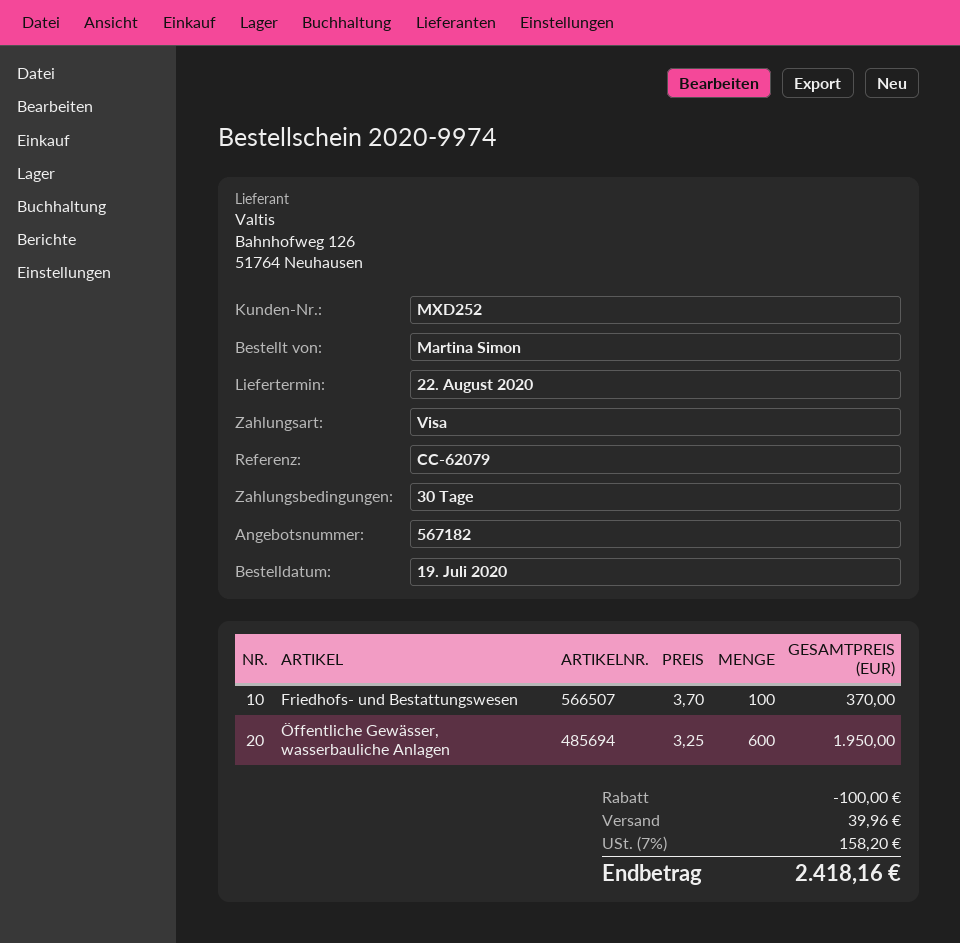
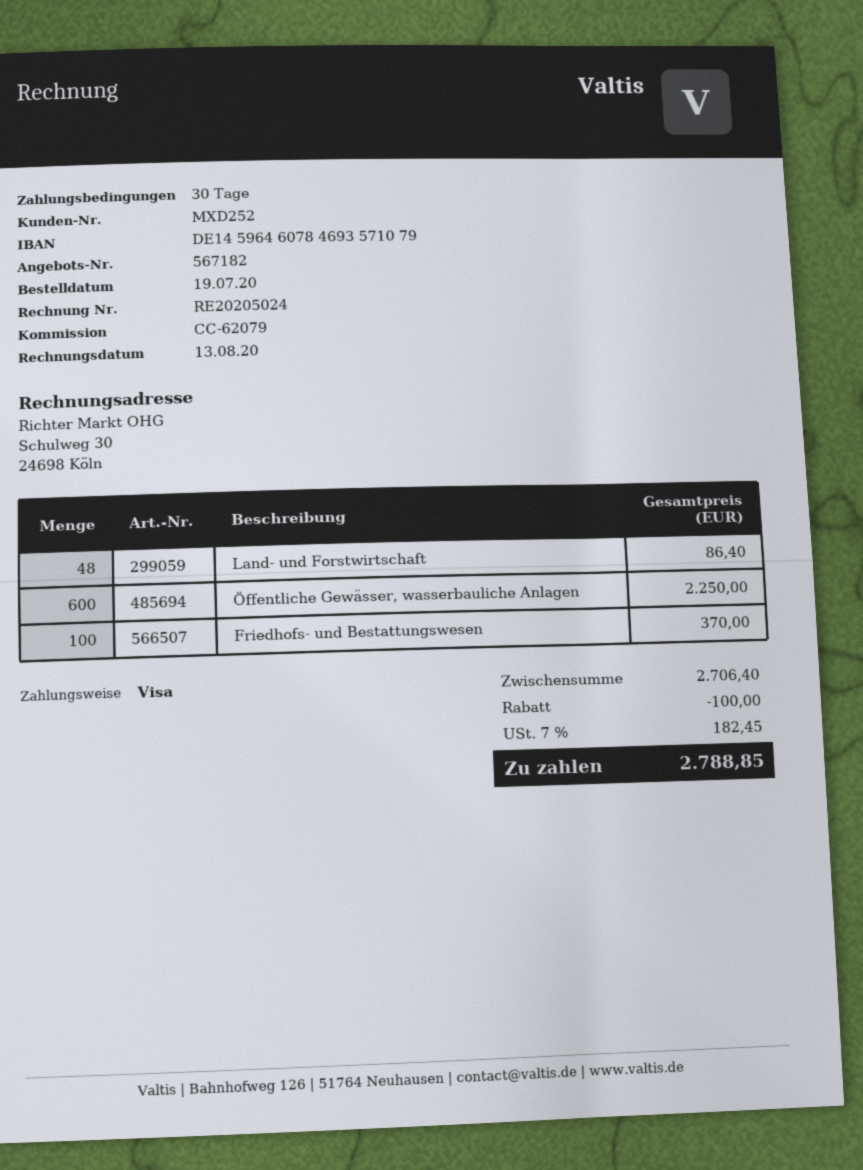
Öffentliche Gewässer, wasserbauliche Anlagen: 600 for 1950.00 -> 600 for 2250.00
Land- und Forstwirtschaft: none -> 48 for 86.40
shipping: 39.96 -> none
tax: 7% = 158.20 -> 7% = 182.45
total: 2418.16 -> 2788.85

